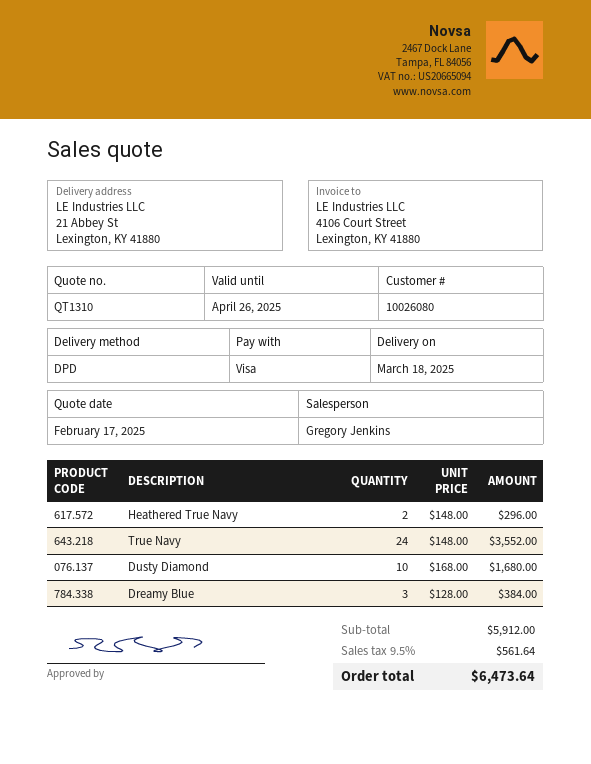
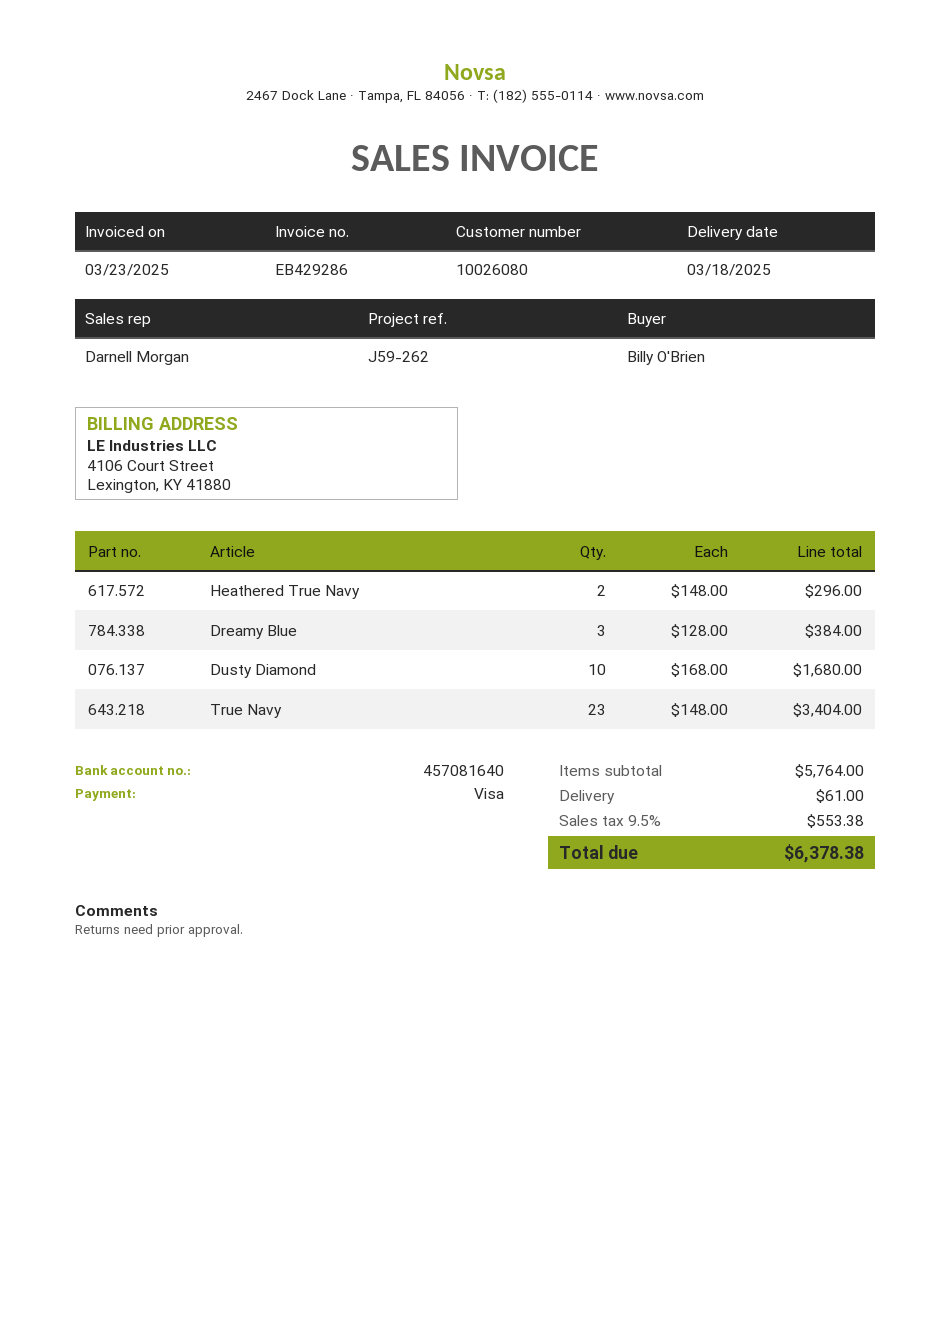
sales rep: Gregory Jenkins -> Darnell Morgan
True Navy: 24 x 148.00 = 3552.00 -> 23 x 148.00 = 3404.00
subtotal: 5912.00 -> 5764.00
shipping: none -> 61.00
tax: 9.5% = 561.64 -> 9.5% = 553.38
total: 6473.64 -> 6378.38

